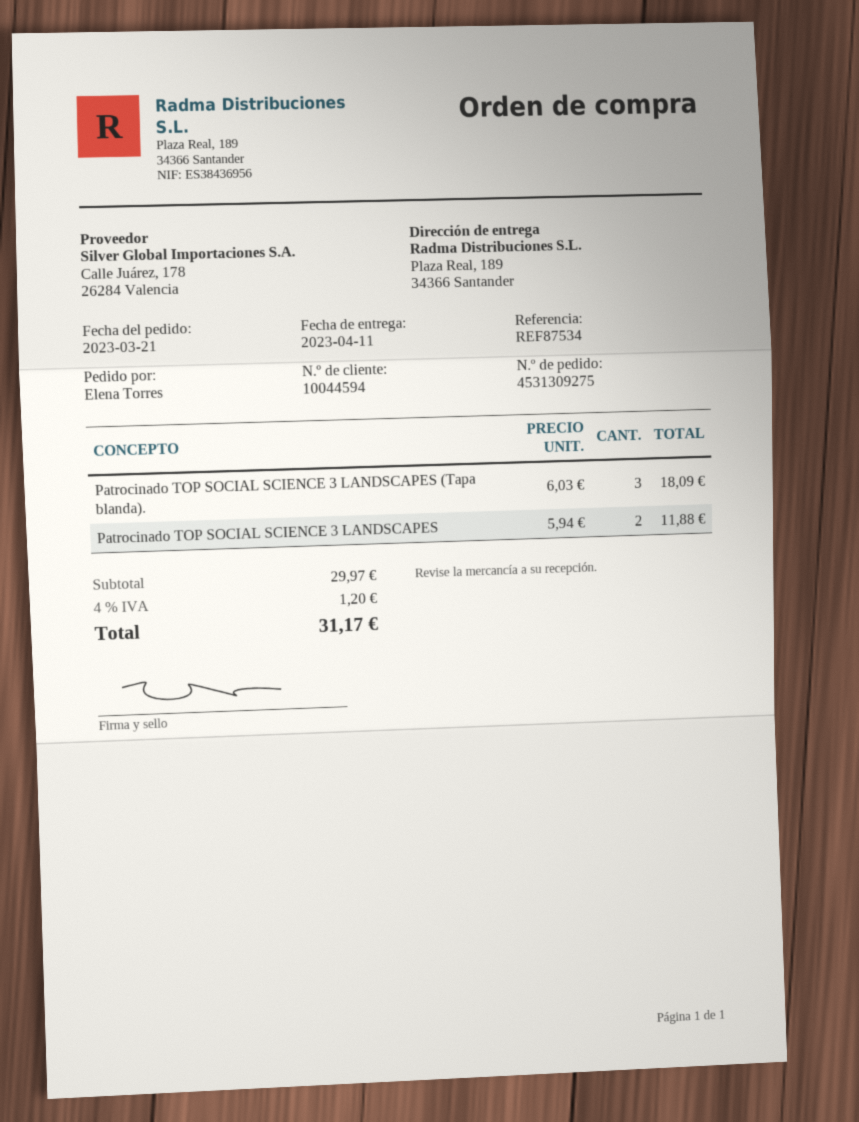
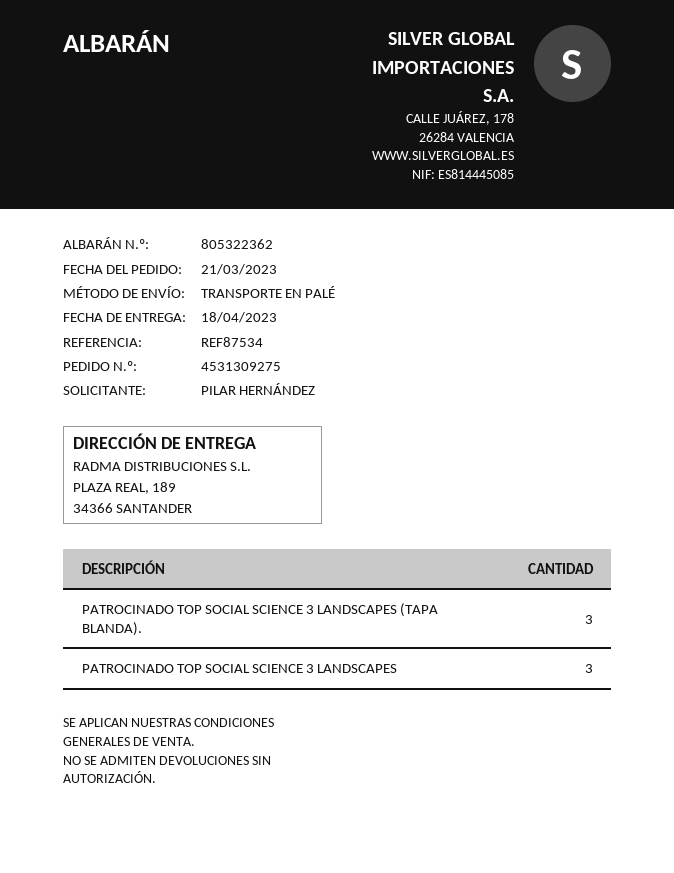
delivery date: 2023-04-11 -> 2023-04-18
ordered by: Elena Torres -> PILAR HERNÁNDEZ
Patrocinado TOP SOCIAL SCIENCE 3 LANDSCAPES: 2 -> 3

